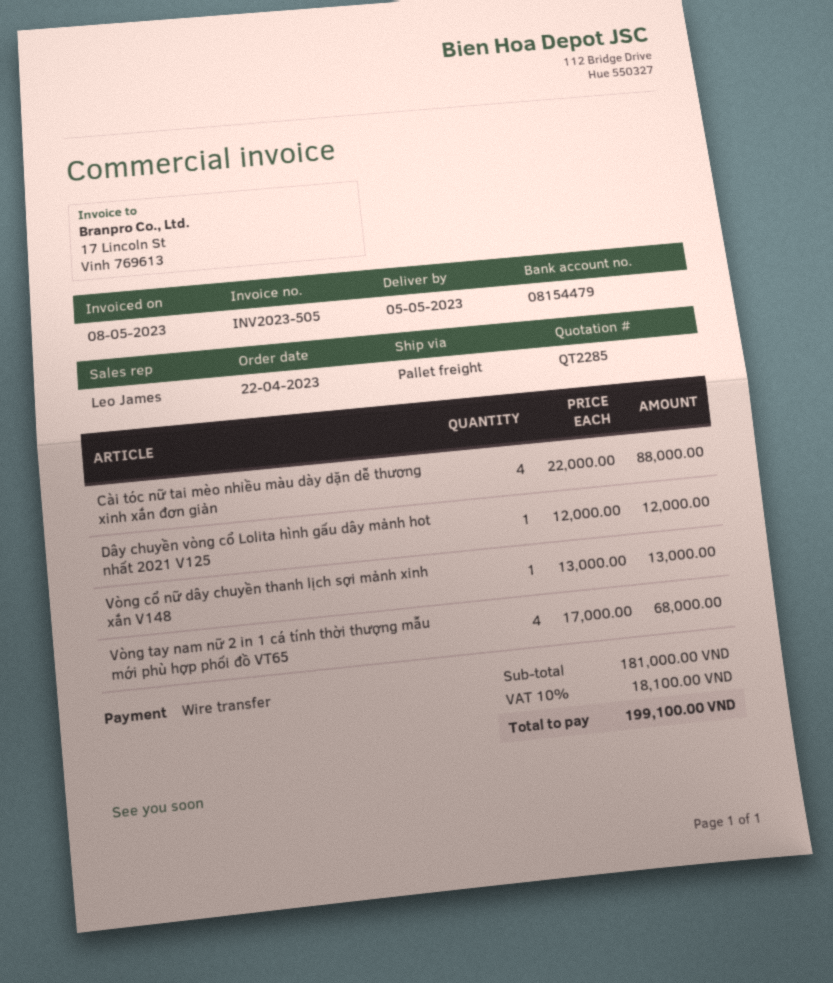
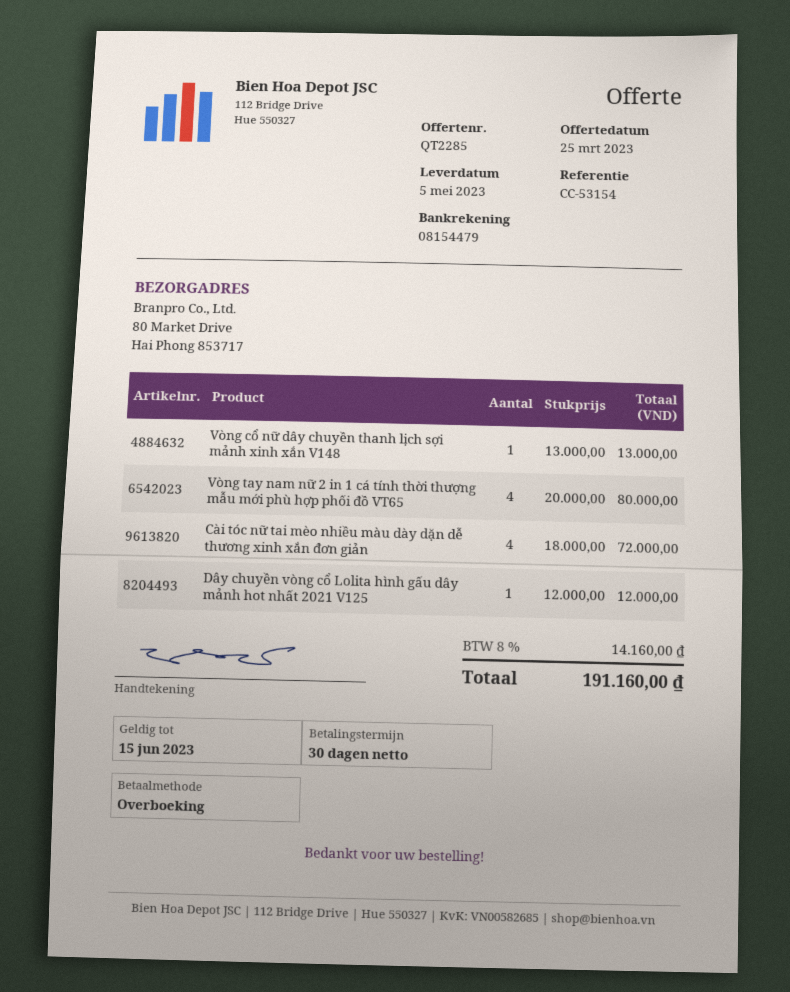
Cài tóc nữ tai mèo nhiều màu dày dặn dễ thương xinh xắn đơn giản: 4 x 22000.00 = 88000.00 -> 4 x 18000.00 = 72000.00
Vòng tay nam nữ 2 in 1 cá tính thời thượng mẫu mới phù hợp phối đồ VT65: 4 x 17000.00 = 68000.00 -> 4 x 20000.00 = 80000.00
tax: 10% = 18100.00 -> 8% = 14160.00
total: 199100.00 -> 191160.00

